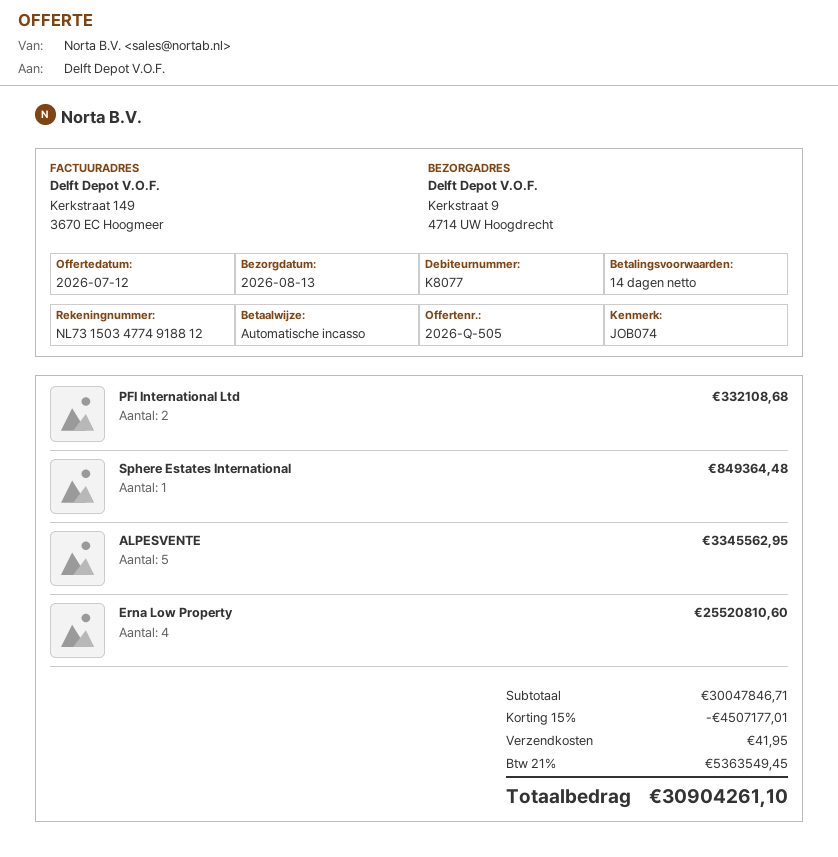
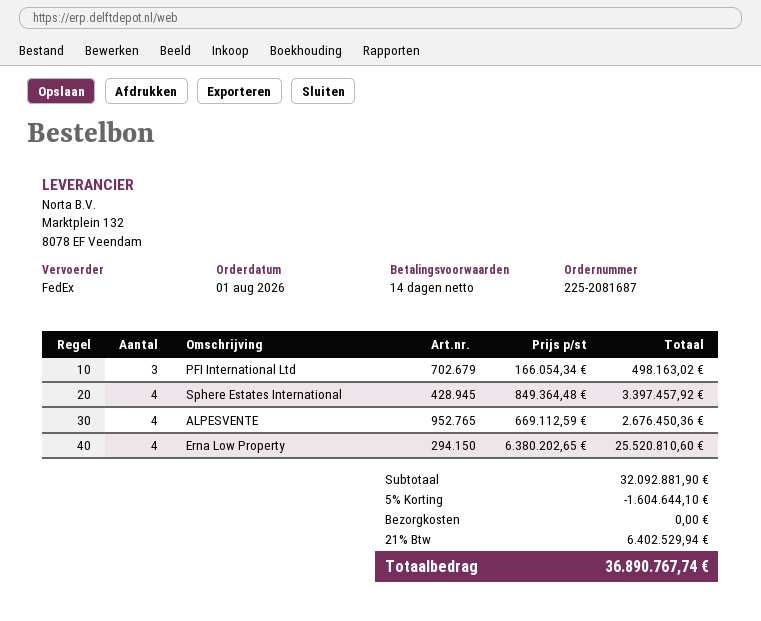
PFI International Ltd: 2 for 332108.68 -> 3 for 498163.02
Sphere Estates International: 1 for 849364.48 -> 4 for 3397457.92
ALPESVENTE: 5 for 3345562.95 -> 4 for 2676450.36
subtotal: 30047846.71 -> 32092881.90
discount: 15% = 4507177.01 -> 5% = 1604644.10
shipping: 41.95 -> 0.00
tax: 21% = 5363549.45 -> 21% = 6402529.94
total: 30904261.10 -> 36890767.74

